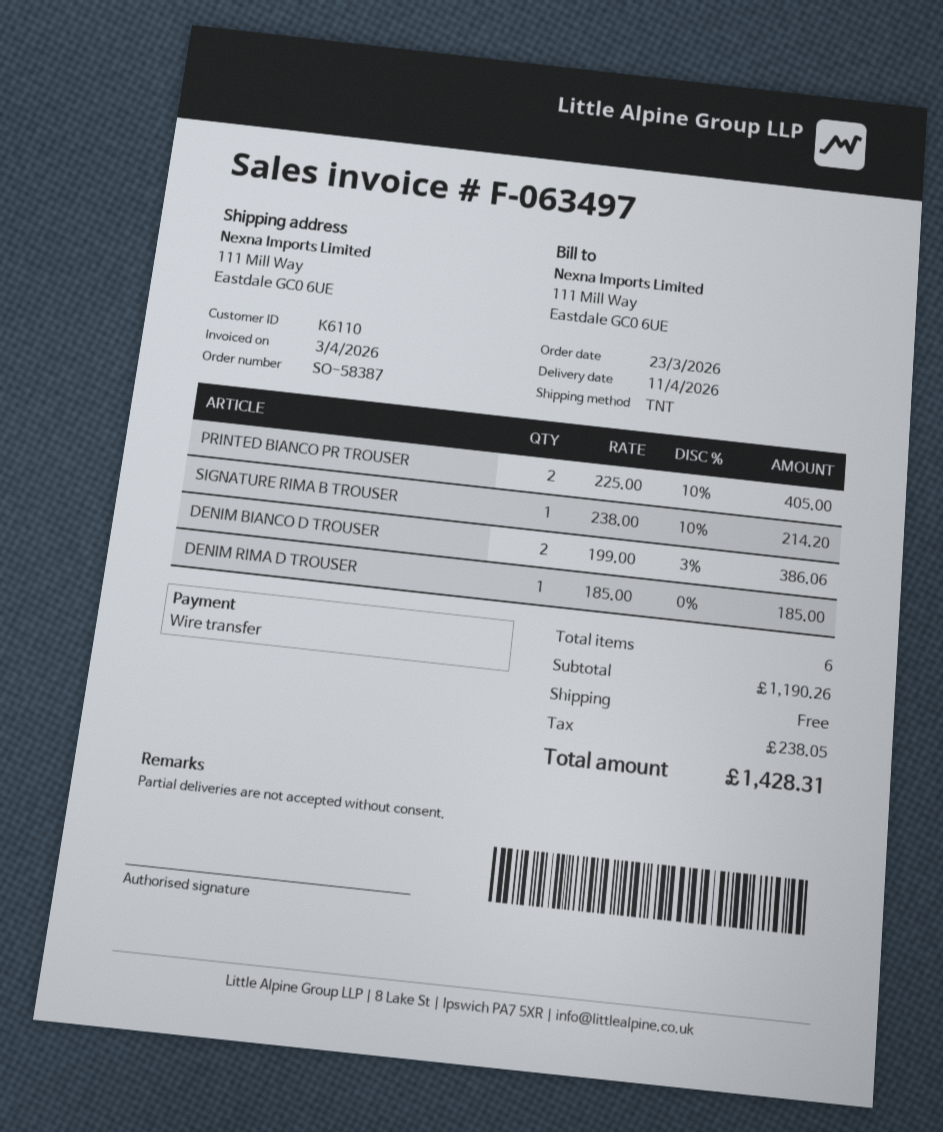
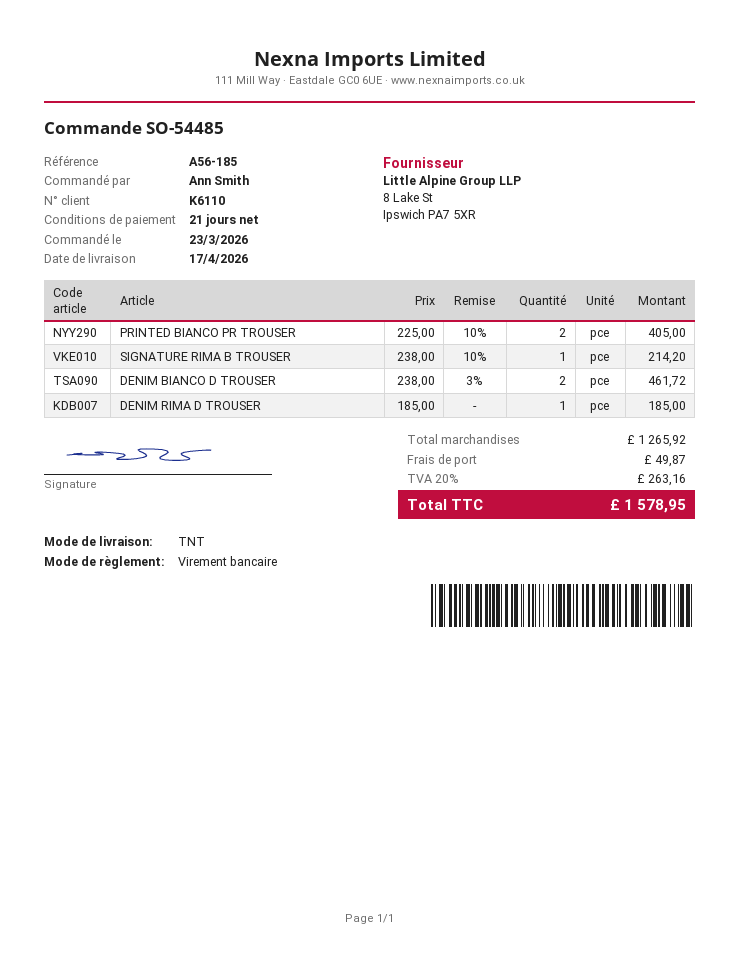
order number: SO-58387 -> SO-54485
delivery date: 2026-04-11 -> 2026-04-17
DENIM BIANCO D TROUSER: 2 x 199.00 - 3% = 386.06 -> 2 x 238.00 - 3% = 461.72
subtotal: 1190.26 -> 1265.92
shipping: 0.00 -> 49.87
tax: 238.05 -> 263.16
total: 1428.31 -> 1578.95

